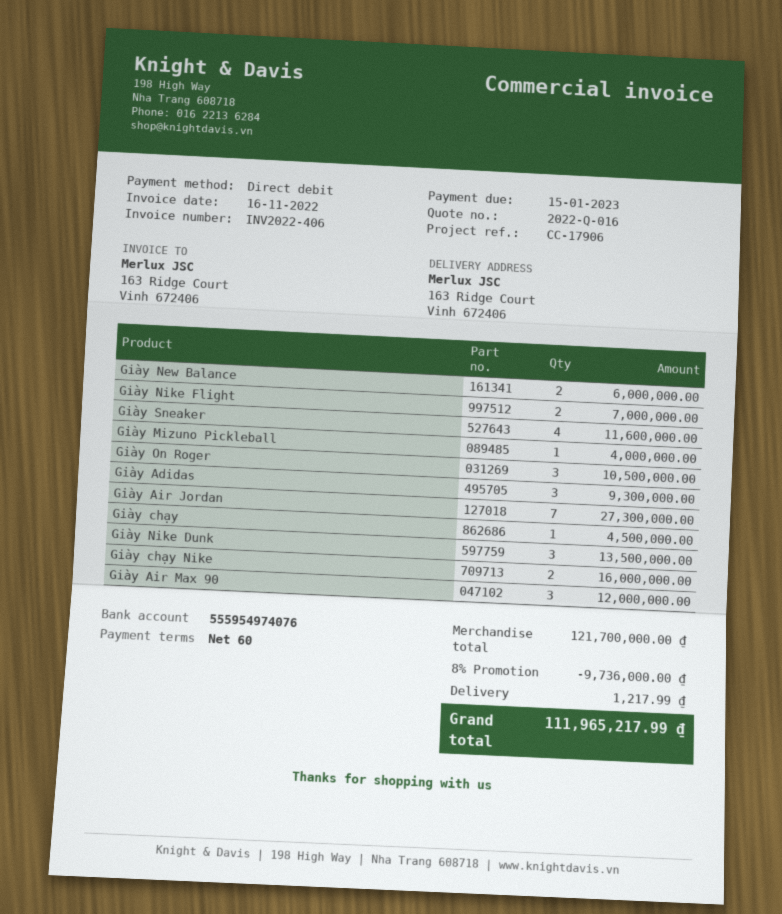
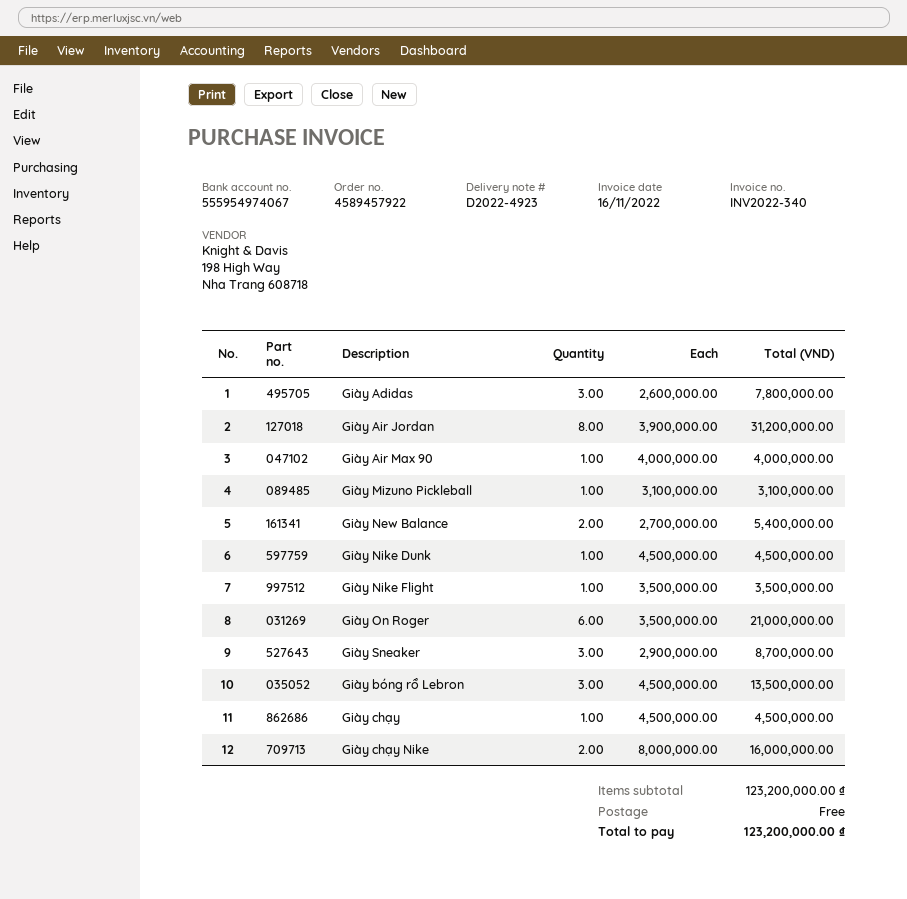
invoice number: INV2022-406 -> INV2022-340
bank account: 555954974076 -> 555954974067
Giày New Balance: 2 for 6000000.00 -> 2 for 5400000.00
Giày Nike Flight: 2 for 7000000.00 -> 1 for 3500000.00
Giày Sneaker: 4 for 11600000.00 -> 3 for 8700000.00
Giày Mizuno Pickleball: 1 for 4000000.00 -> 1 for 3100000.00
Giày On Roger: 3 for 10500000.00 -> 6 for 21000000.00
Giày Adidas: 3 for 9300000.00 -> 3 for 7800000.00
Giày Air Jordan: 7 for 27300000.00 -> 8 for 31200000.00
Giày Nike Dunk: 3 for 13500000.00 -> 1 for 4500000.00
Giày Air Max 90: 3 for 12000000.00 -> 1 for 4000000.00
Giày bóng rổ Lebron: none -> 3 for 13500000.00
subtotal: 121700000.00 -> 123200000.00
discount: 8% = 9736000.00 -> none
shipping: 1217.99 -> 0.00
total: 111965217.99 -> 123200000.00

